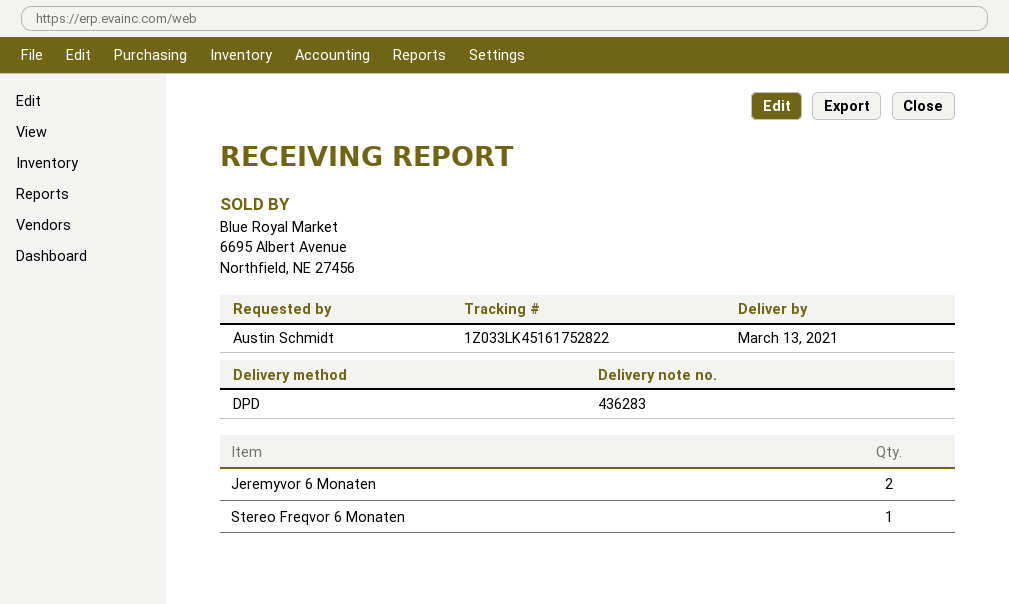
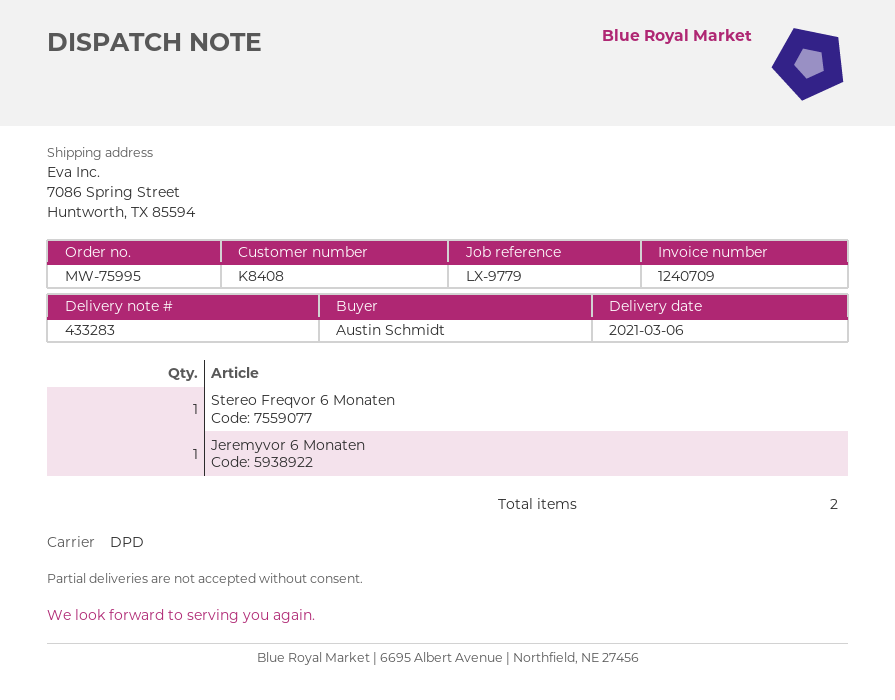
delivery note number: 436283 -> 433283
delivery date: 2021-03-13 -> 2021-03-06
Jeremyvor 6 Monaten: 2 -> 1

